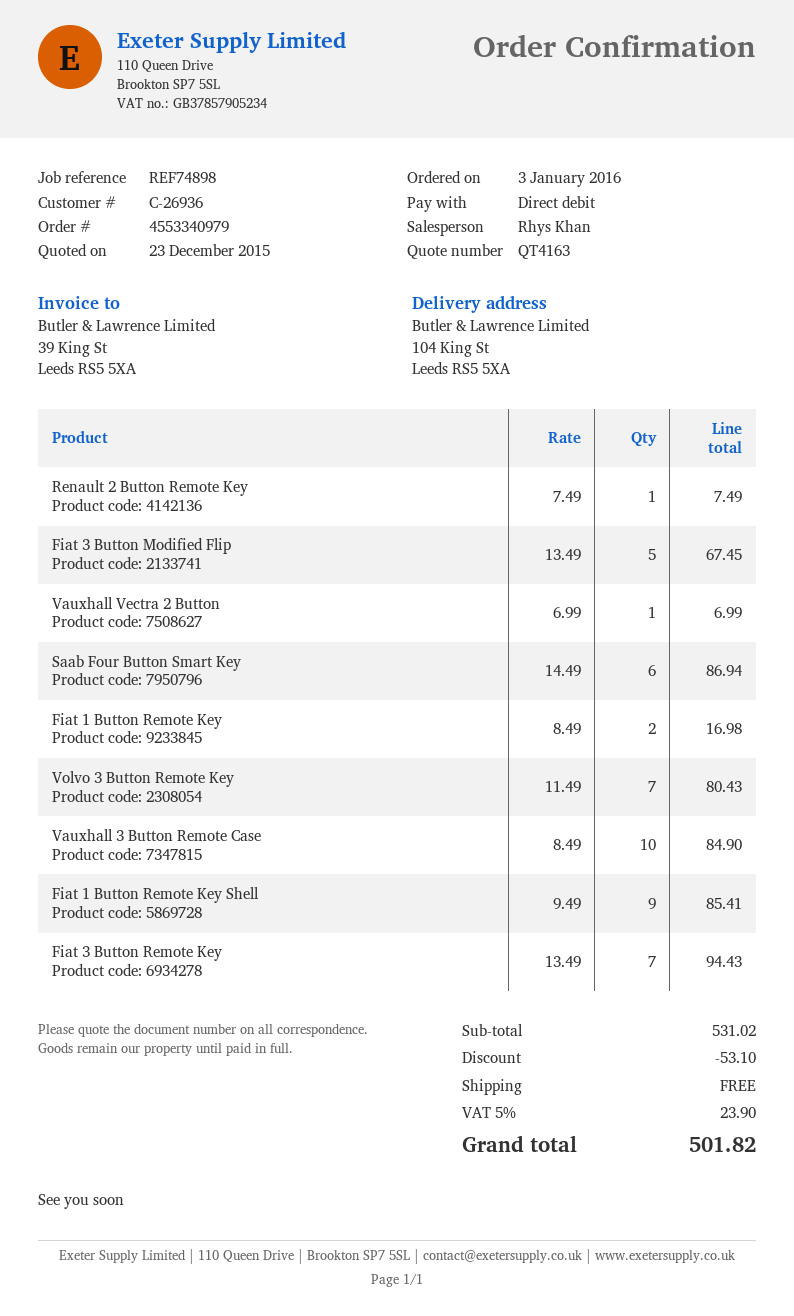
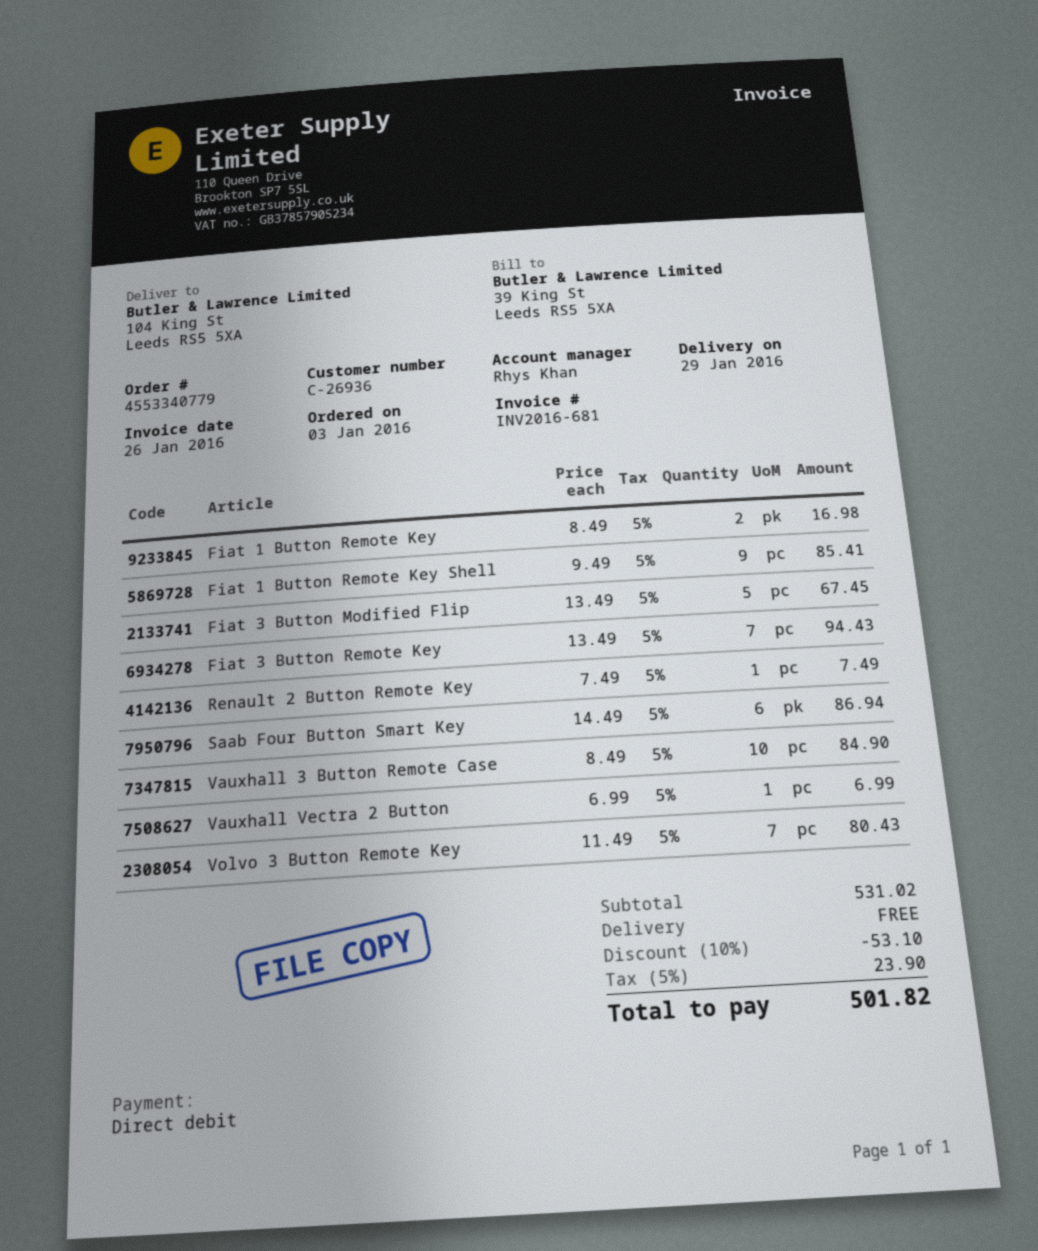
order number: 4553340979 -> 4553340779

